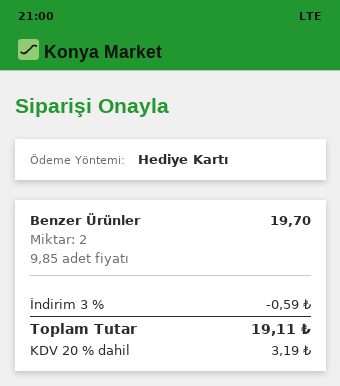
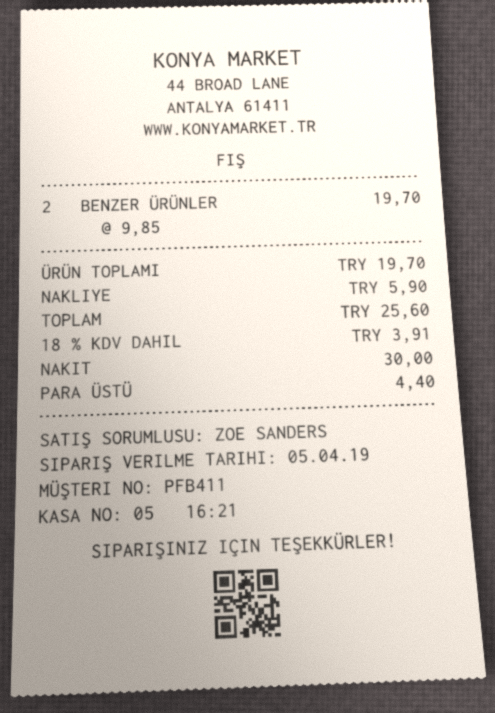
payment method: gift card -> cash
discount: 3% = 0.59 -> none
shipping: none -> 5.90
tax: 20% = 3.19 -> 18% = 3.91
total: 19.11 -> 25.60

